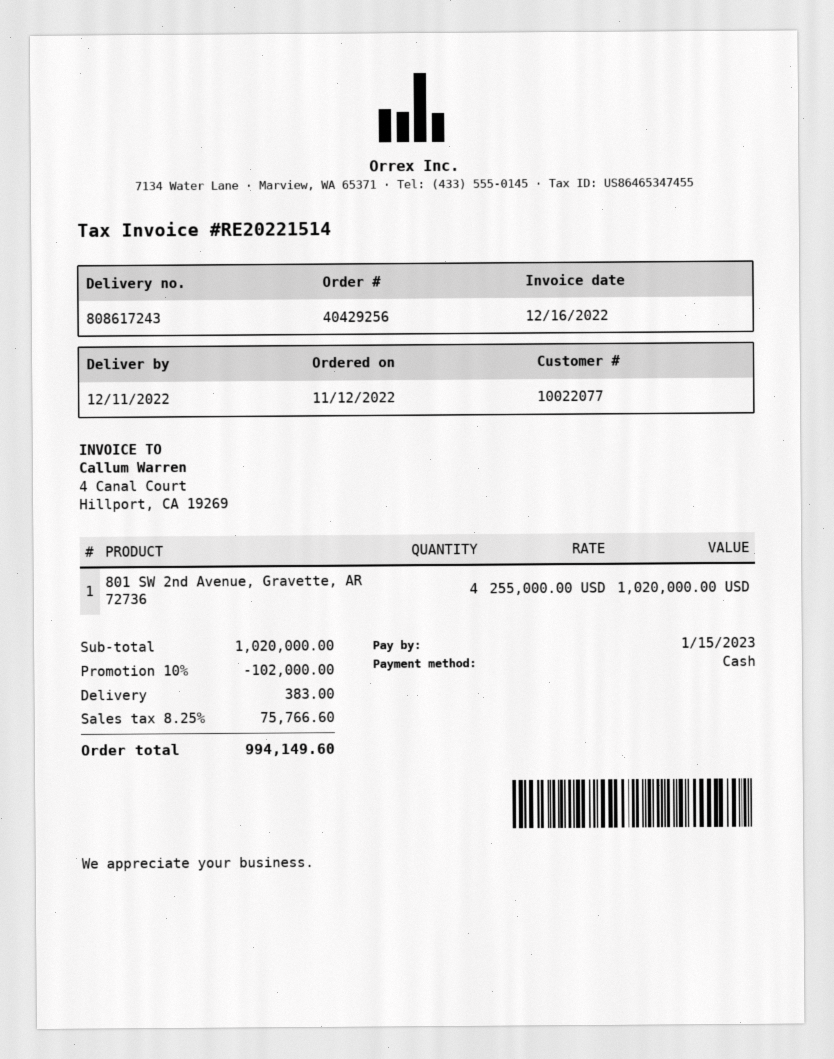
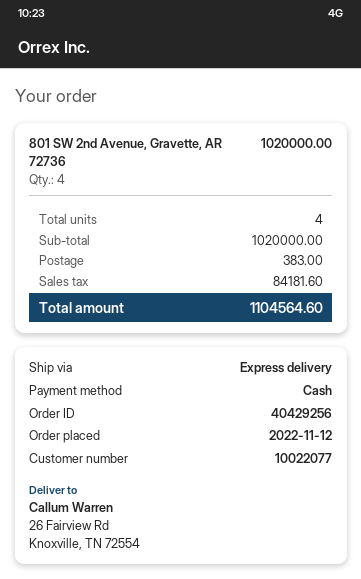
discount: 10% = 102000.00 -> none
tax: 75766.60 -> 84181.60
total: 994149.60 -> 1104564.60

